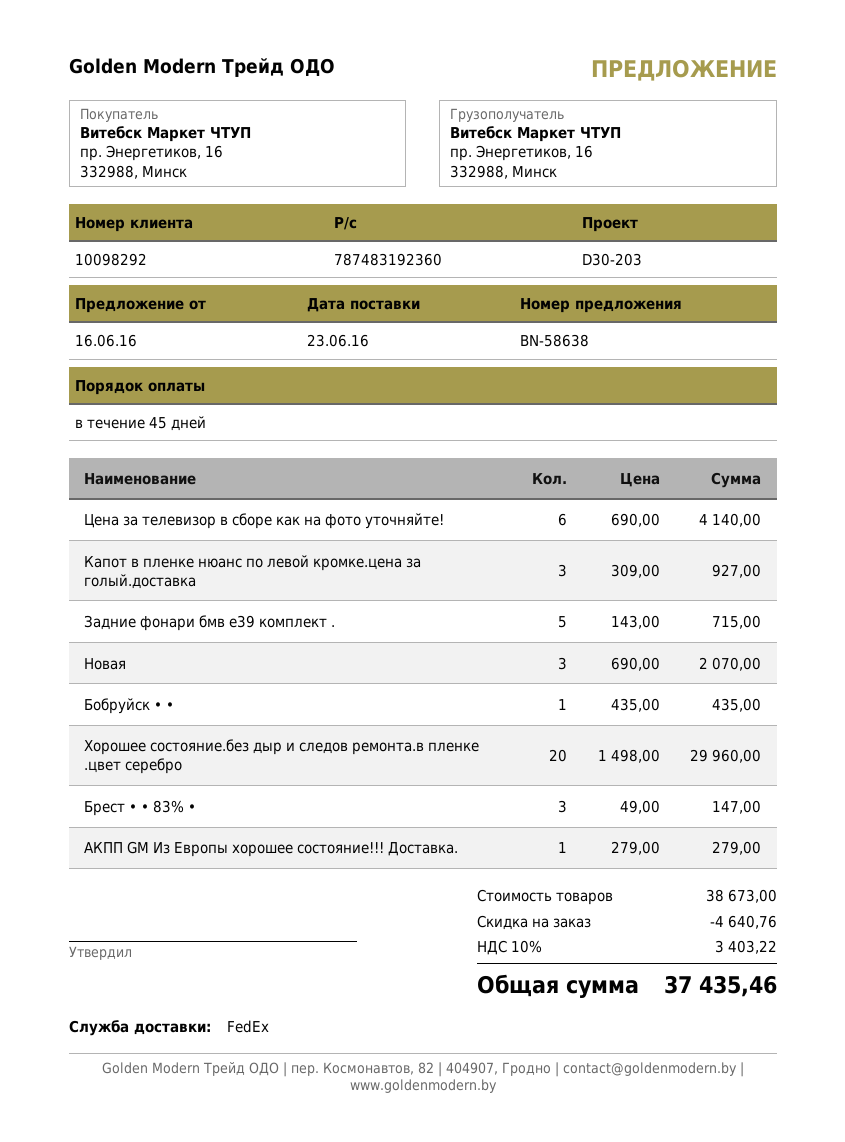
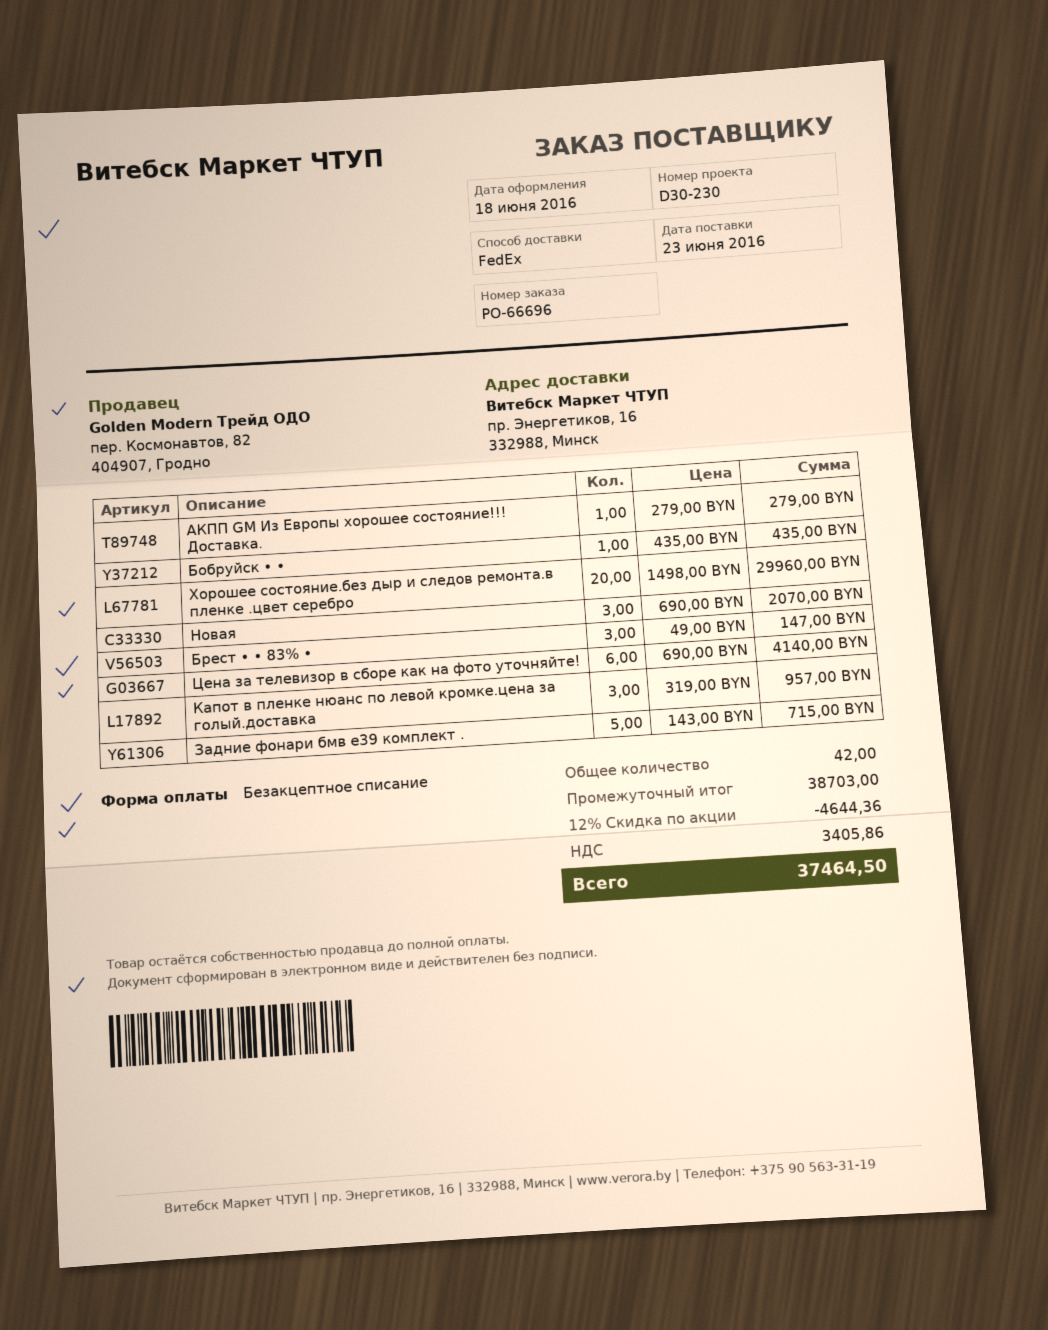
reference: D30-203 -> D30-230
Капот в пленке нюанс по левой кромке.цена за голый.доставка: 3 x 309.00 = 927.00 -> 3 x 319.00 = 957.00
subtotal: 38673.00 -> 38703.00
discount: 4640.76 -> 4644.36
tax: 3403.22 -> 3405.86
total: 37435.46 -> 37464.50

